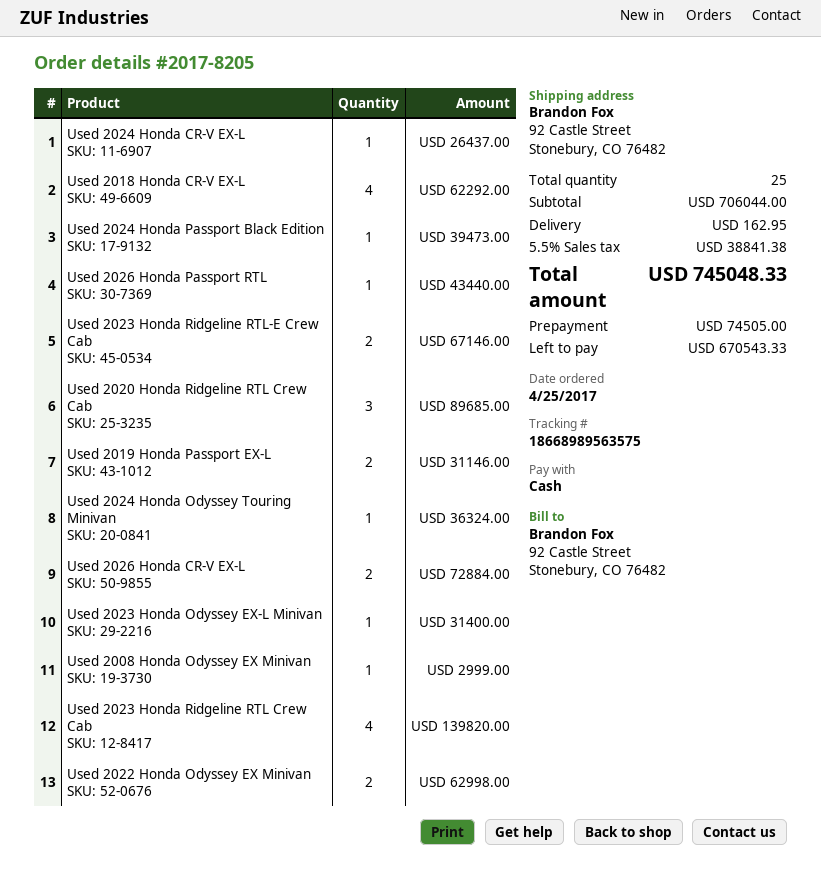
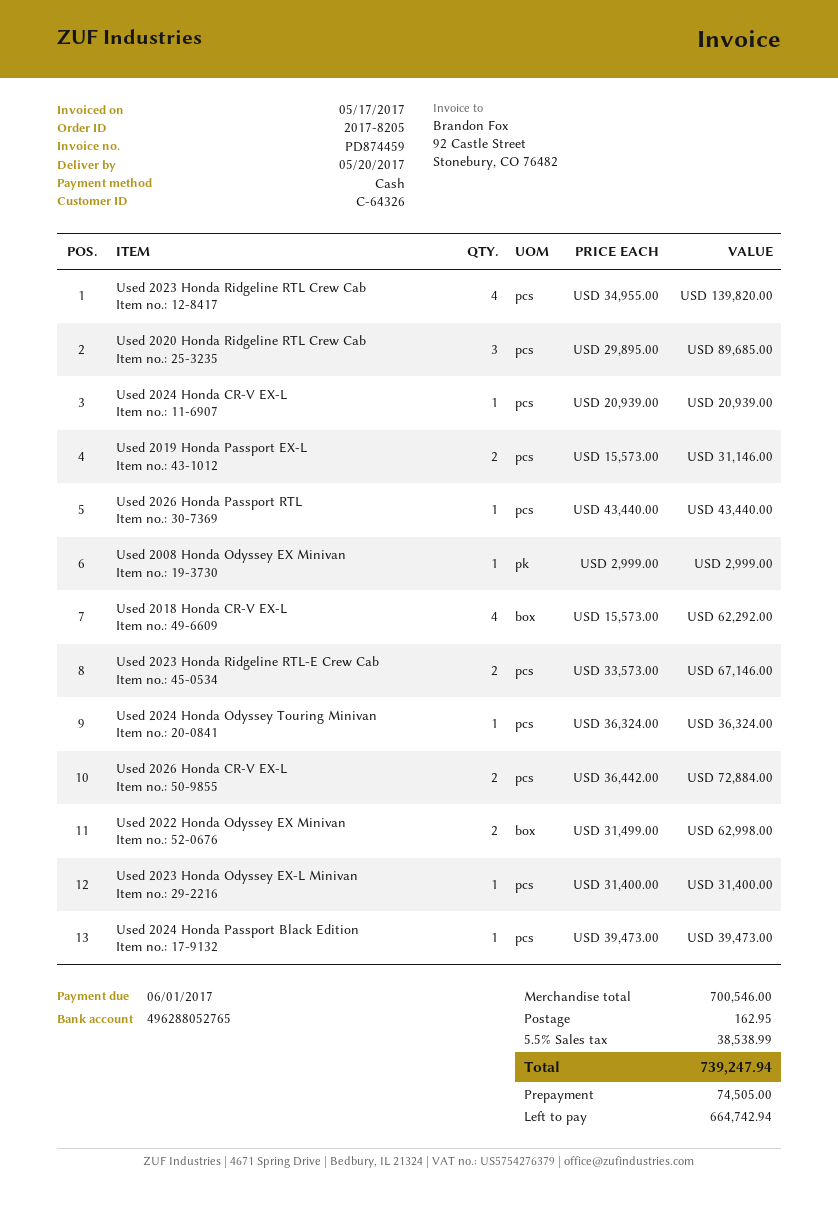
Used 2024 Honda CR-V EX-L: 1 for 26437.00 -> 1 for 20939.00
subtotal: 706044.00 -> 700546.00
tax: 5.5% = 38841.38 -> 5.5% = 38538.99
total: 745048.33 -> 739247.94
balance: 670543.33 -> 664742.94

